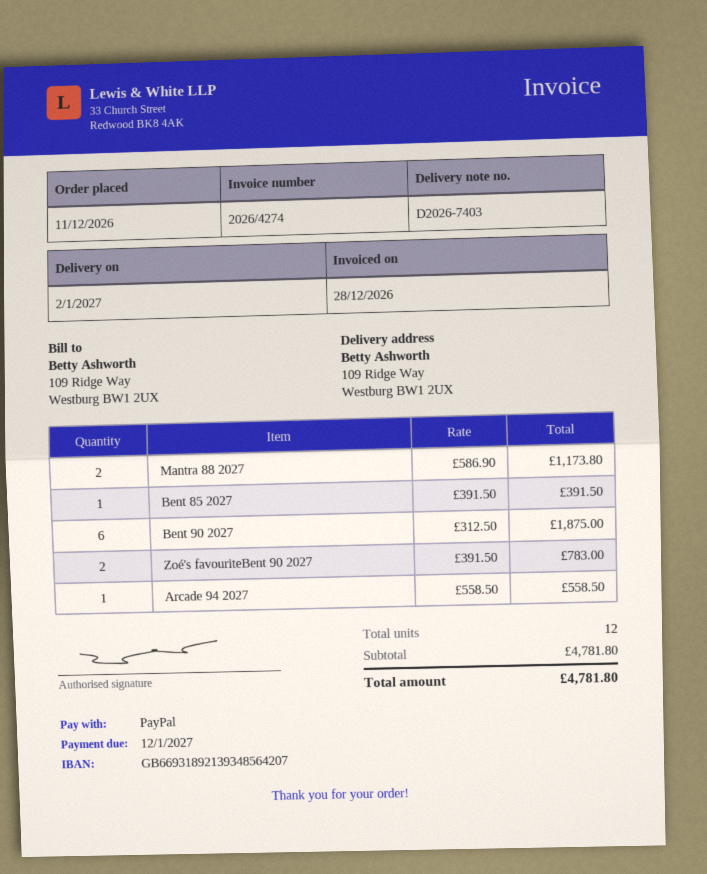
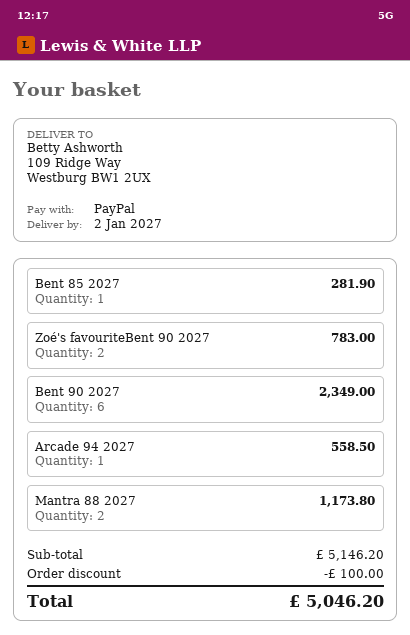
Bent 85 2027: 1 for 391.50 -> 1 for 281.90
Bent 90 2027: 6 for 1875.00 -> 6 for 2349.00
subtotal: 4781.80 -> 5146.20
discount: none -> 100.00
total: 4781.80 -> 5046.20

